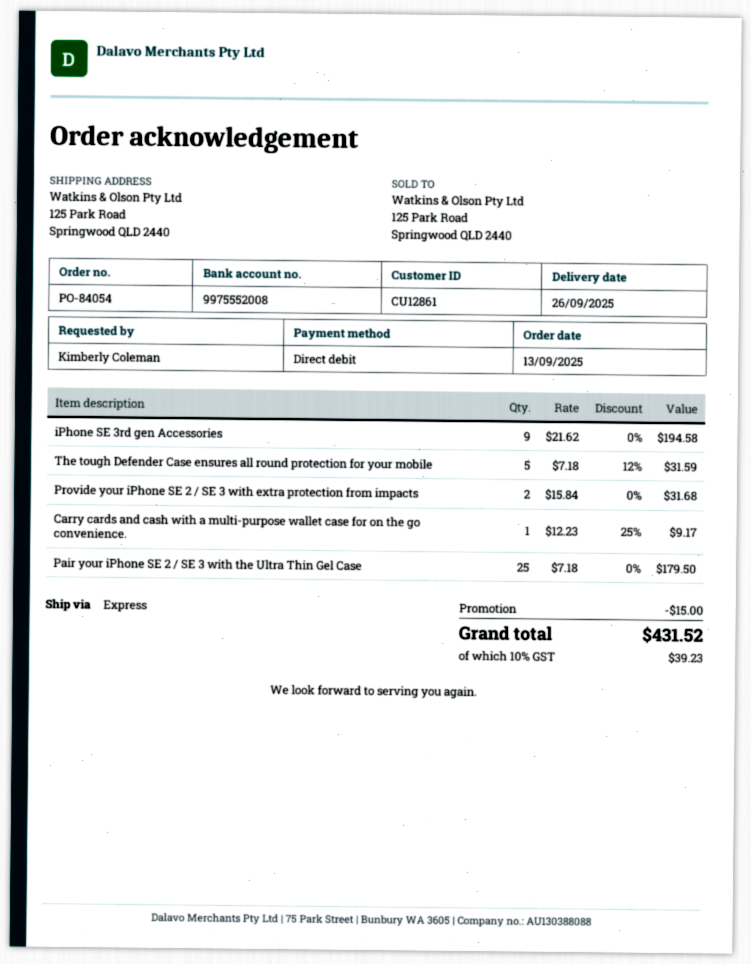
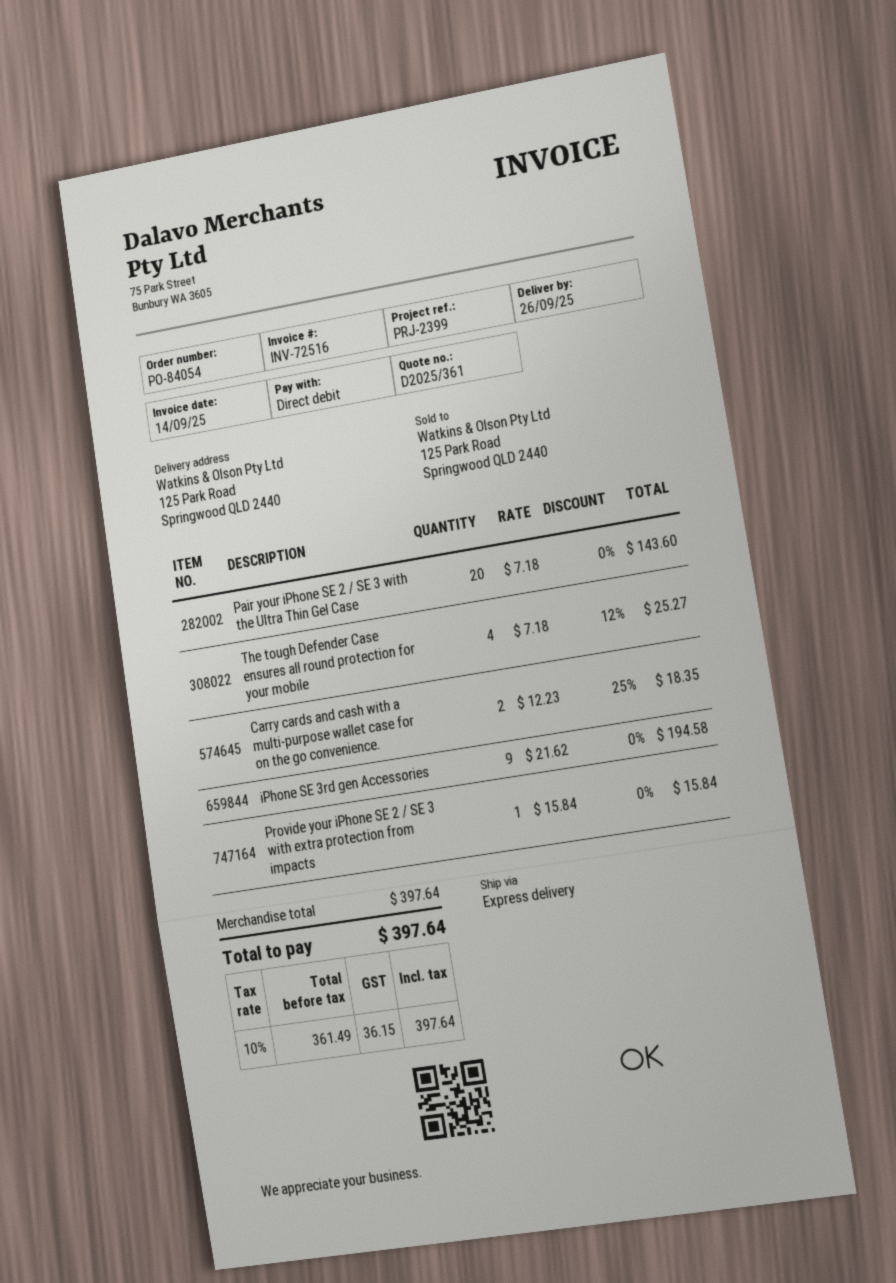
The tough Defender Case ensures all round protection for your mobile: 5 x 7.18 - 12% = 31.59 -> 4 x 7.18 - 12% = 25.27
Provide your iPhone SE 2 / SE 3 with extra protection from impacts: 2 x 15.84 = 31.68 -> 1 x 15.84 = 15.84
Carry cards and cash with a multi-purpose wallet case for on the go convenience.: 1 x 12.23 - 25% = 9.17 -> 2 x 12.23 - 25% = 18.35
Pair your iPhone SE 2 / SE 3 with the Ultra Thin Gel Case: 25 x 7.18 = 179.50 -> 20 x 7.18 = 143.60
discount: 15.00 -> none
tax: 10% = 39.23 -> 10% = 36.15
total: 431.52 -> 397.64

